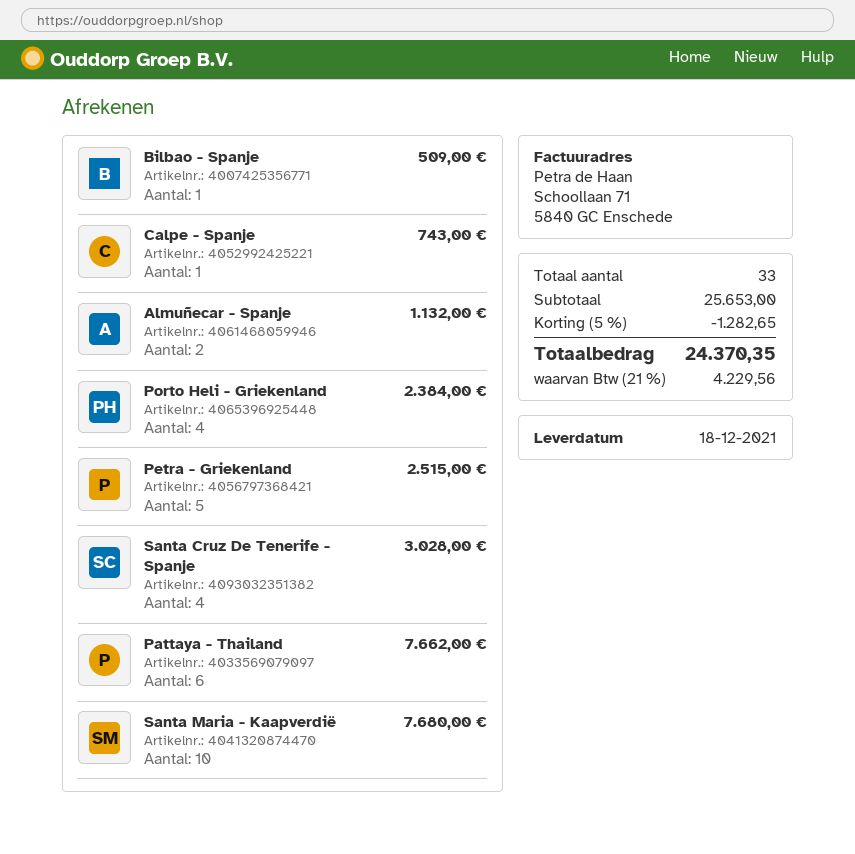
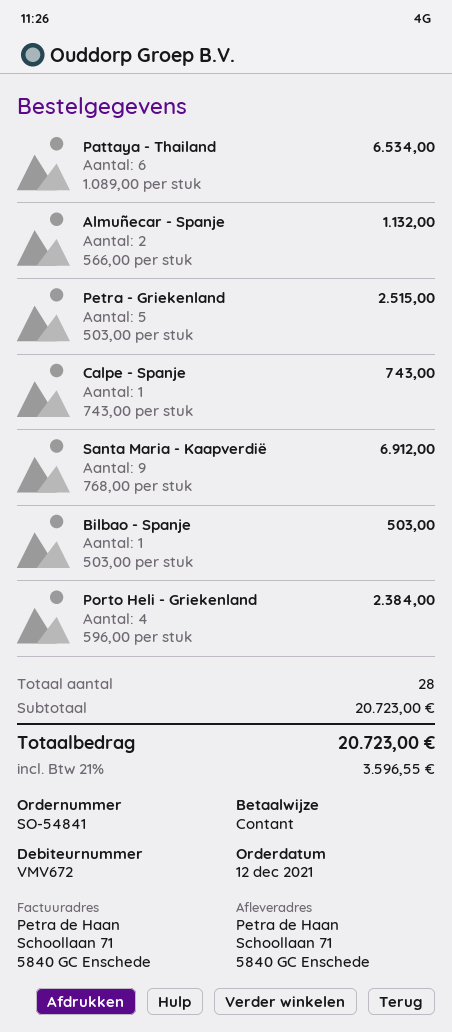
Bilbao - Spanje: 1 for 509.00 -> 1 for 503.00
Santa Cruz De Tenerife - Spanje: 4 for 3028.00 -> none
Pattaya - Thailand: 6 for 7662.00 -> 6 for 6534.00
Santa Maria - Kaapverdië: 10 for 7680.00 -> 9 for 6912.00
total quantity: 33 -> 28
subtotal: 25653.00 -> 20723.00
discount: 5% = 1282.65 -> none
tax: 21% = 4229.56 -> 21% = 3596.55
total: 24370.35 -> 20723.00

